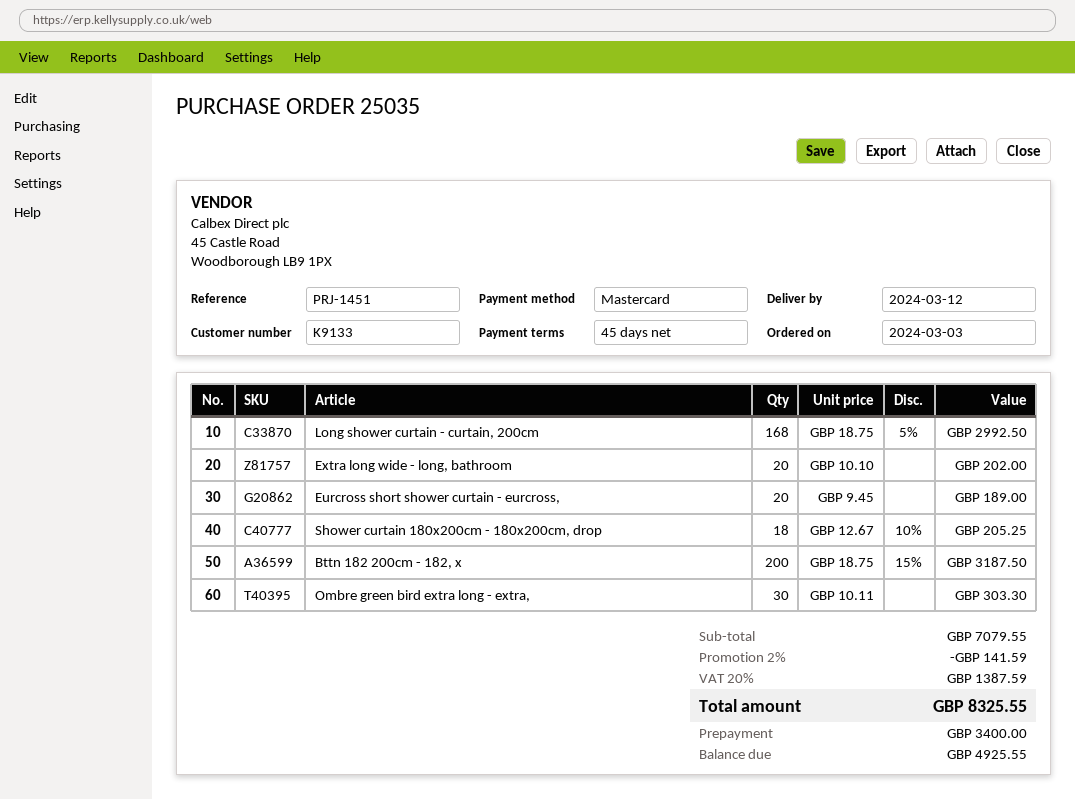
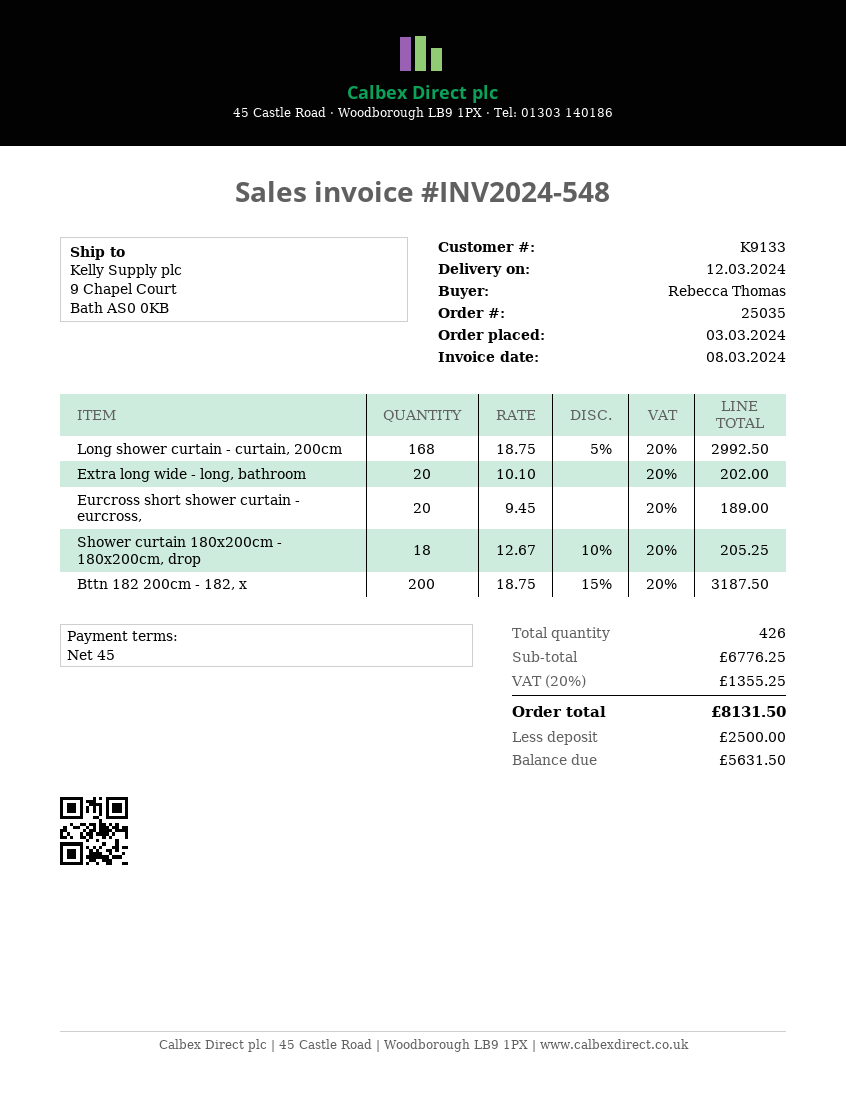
Ombre green bird extra long - extra,: 30 x 10.11 = 303.30 -> none
subtotal: 7079.55 -> 6776.25
discount: 2% = 141.59 -> none
tax: 20% = 1387.59 -> 20% = 1355.25
total: 8325.55 -> 8131.50
deposit: 3400.00 -> 2500.00
balance: 4925.55 -> 5631.50

